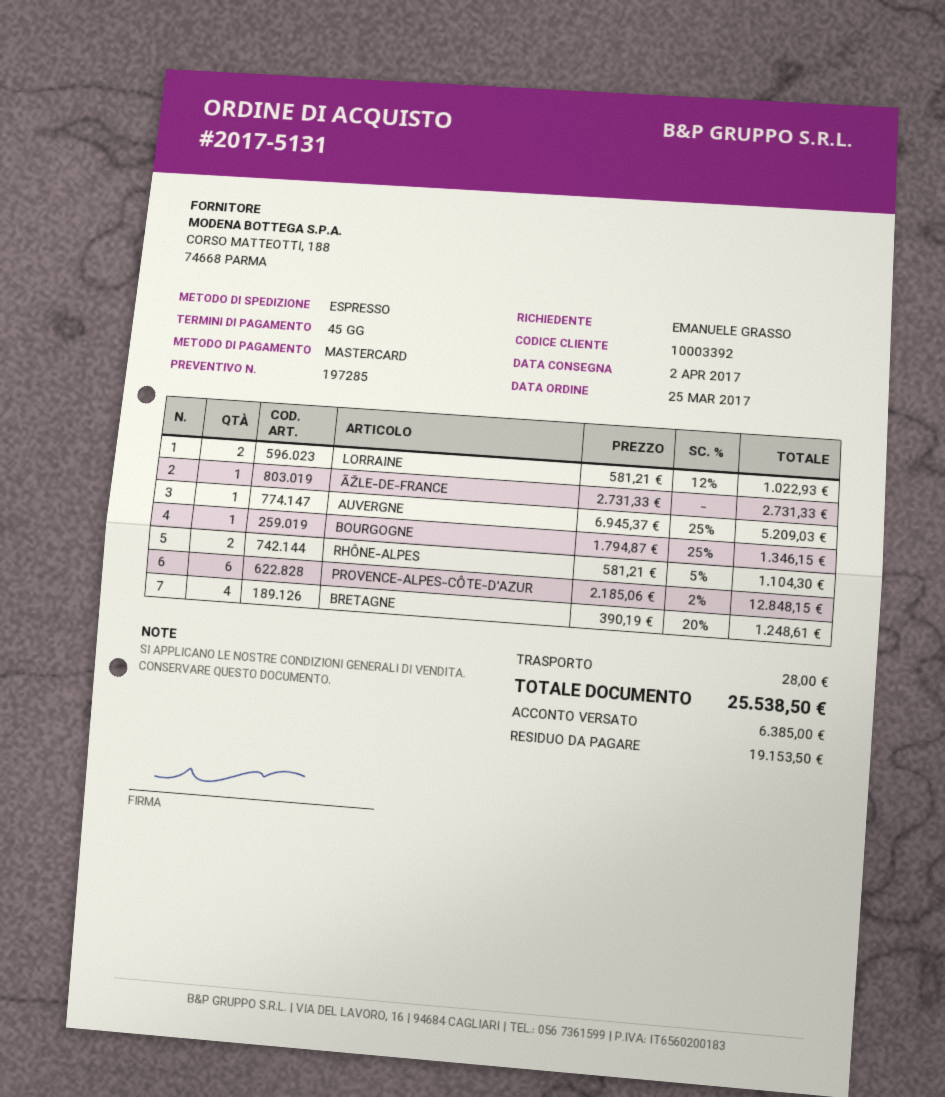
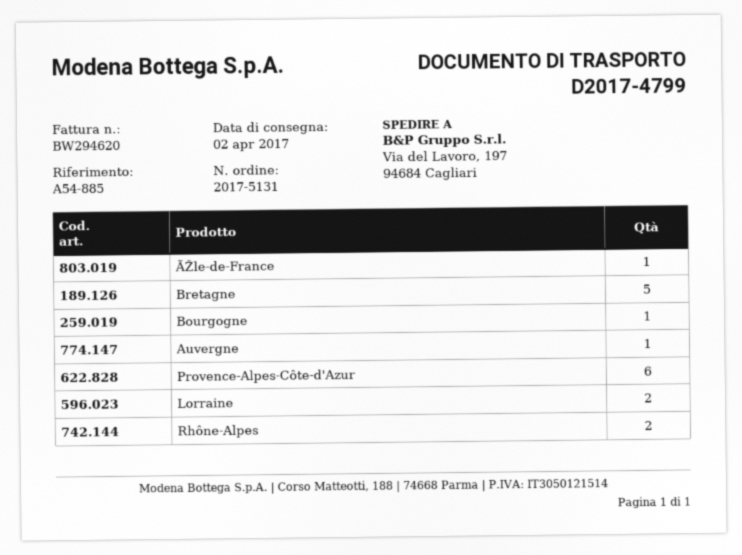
BRETAGNE: 4 -> 5

